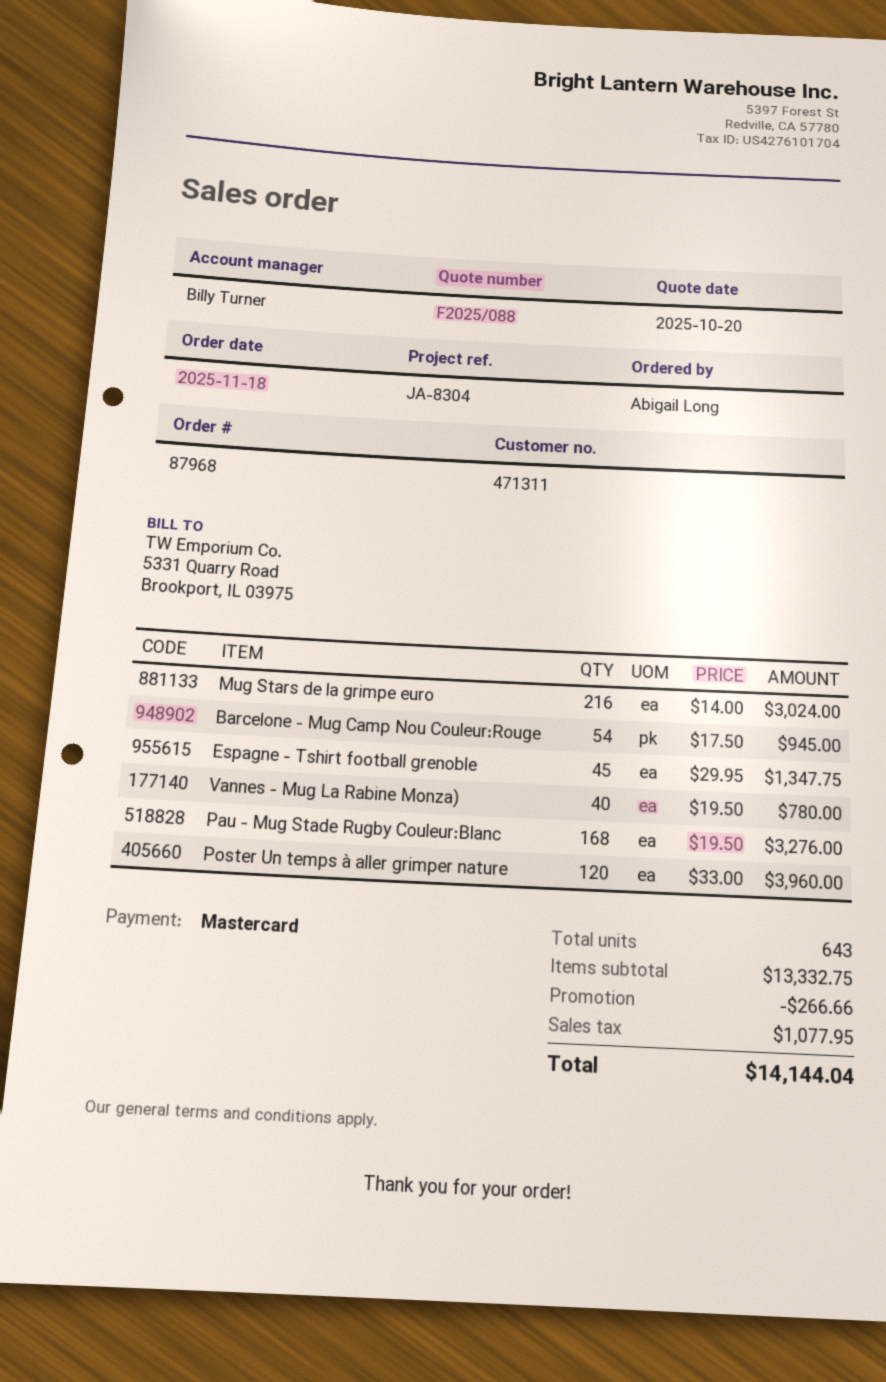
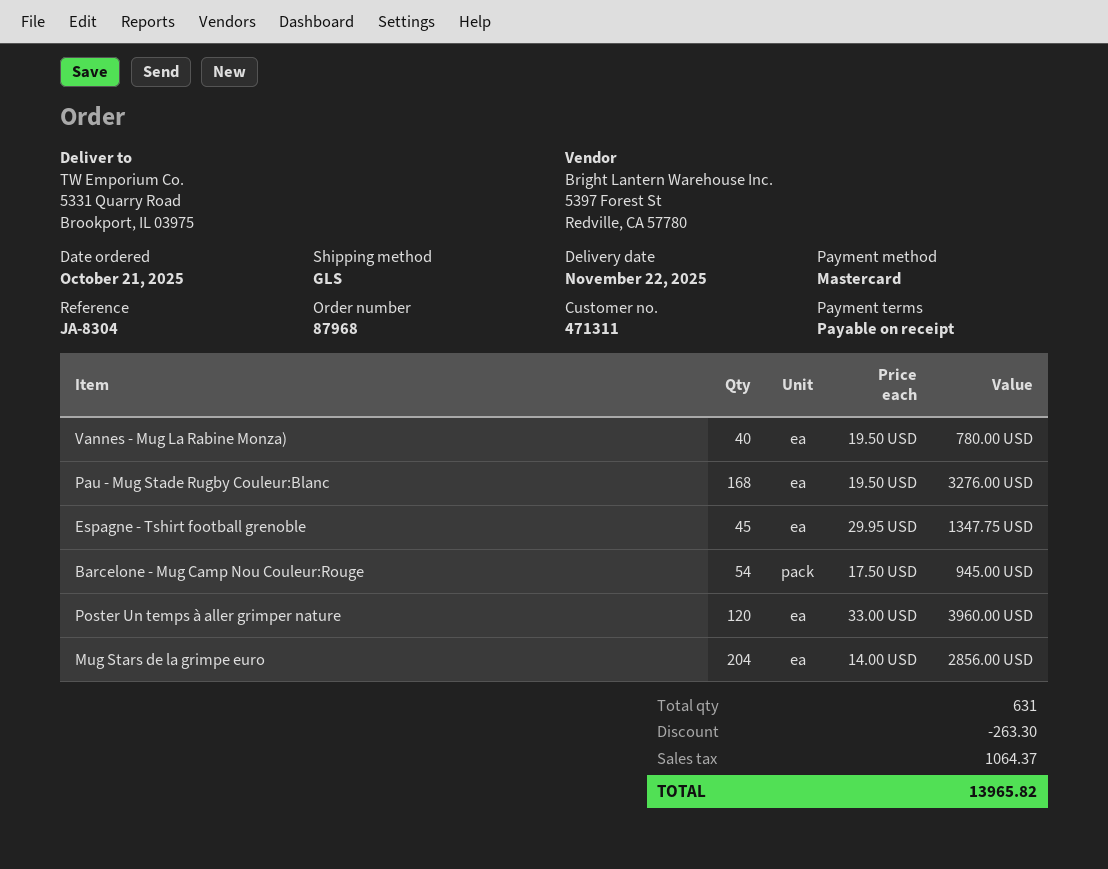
order date: 2025-11-18 -> 2025-10-21
Mug Stars de la grimpe euro: 216 x 14.00 = 3024.00 -> 204 x 14.00 = 2856.00
total quantity: 643 -> 631
discount: 266.66 -> 263.30
tax: 1077.95 -> 1064.37
total: 14144.04 -> 13965.82

